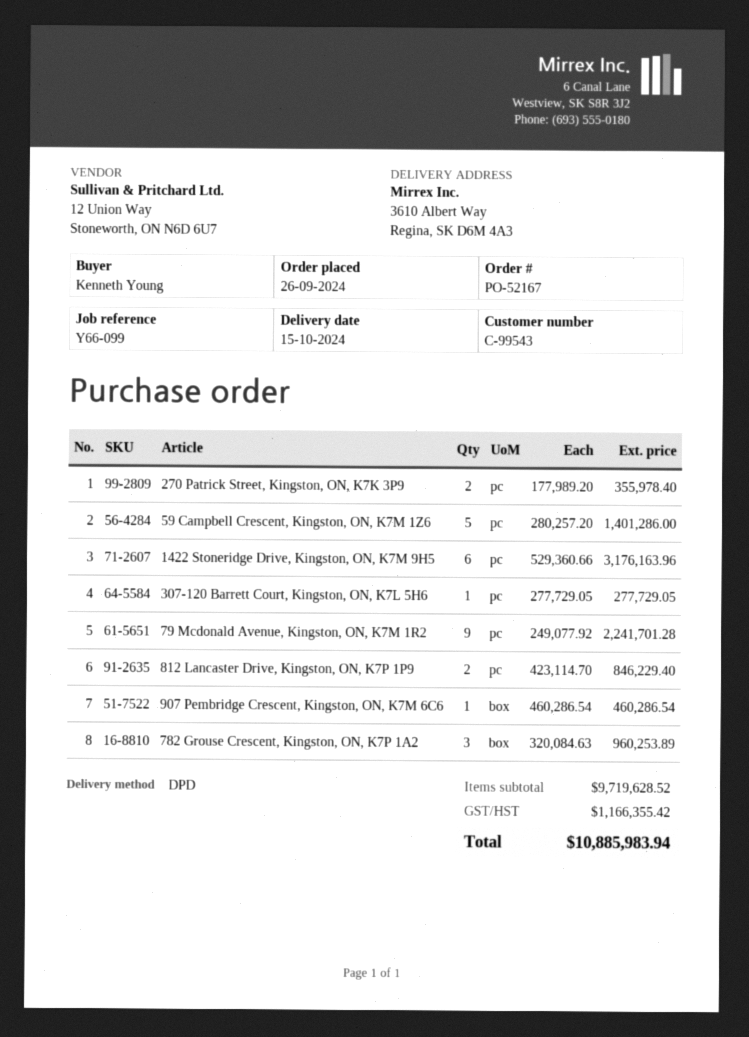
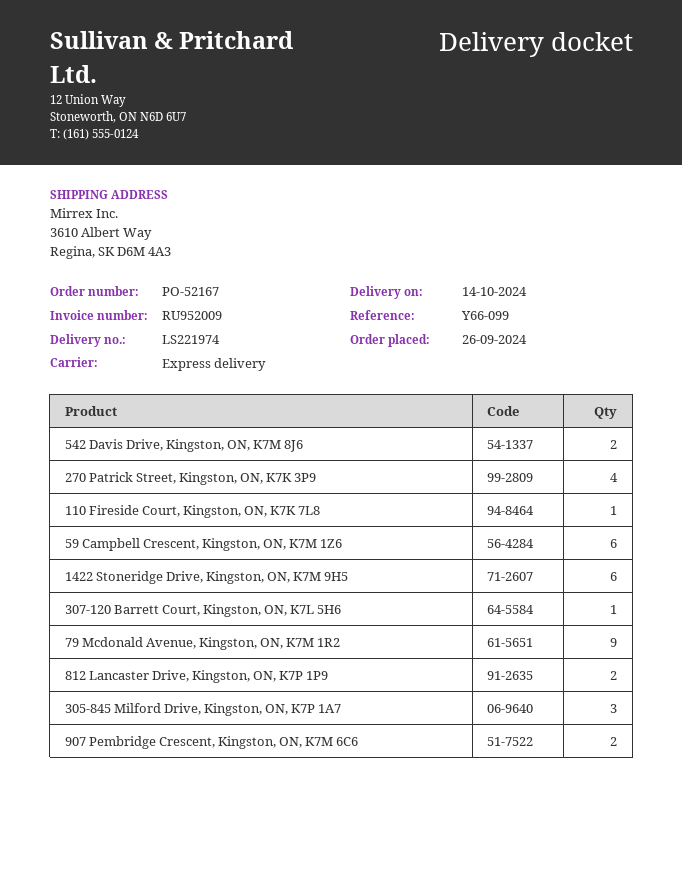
delivery date: 2024-10-15 -> 2024-10-14
shipping method: DPD -> express
270 Patrick Street, Kingston, ON, K7K 3P9: 2 -> 4
59 Campbell Crescent, Kingston, ON, K7M 1Z6: 5 -> 6
907 Pembridge Crescent, Kingston, ON, K7M 6C6: 1 -> 2
782 Grouse Crescent, Kingston, ON, K7P 1A2: 3 -> none
542 Davis Drive, Kingston, ON, K7M 8J6: none -> 2
110 Fireside Court, Kingston, ON, K7K 7L8: none -> 1
305-845 Milford Drive, Kingston, ON, K7P 1A7: none -> 3

